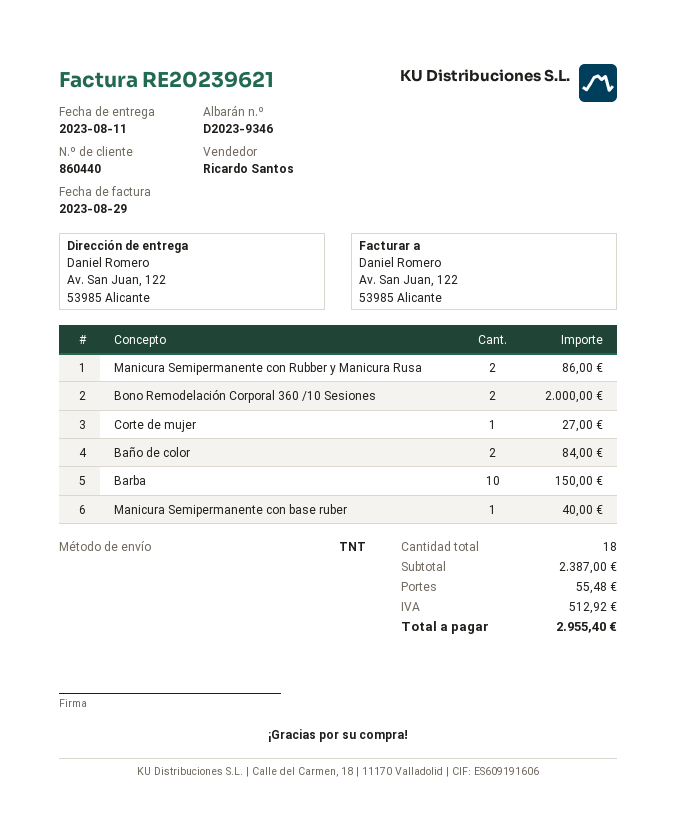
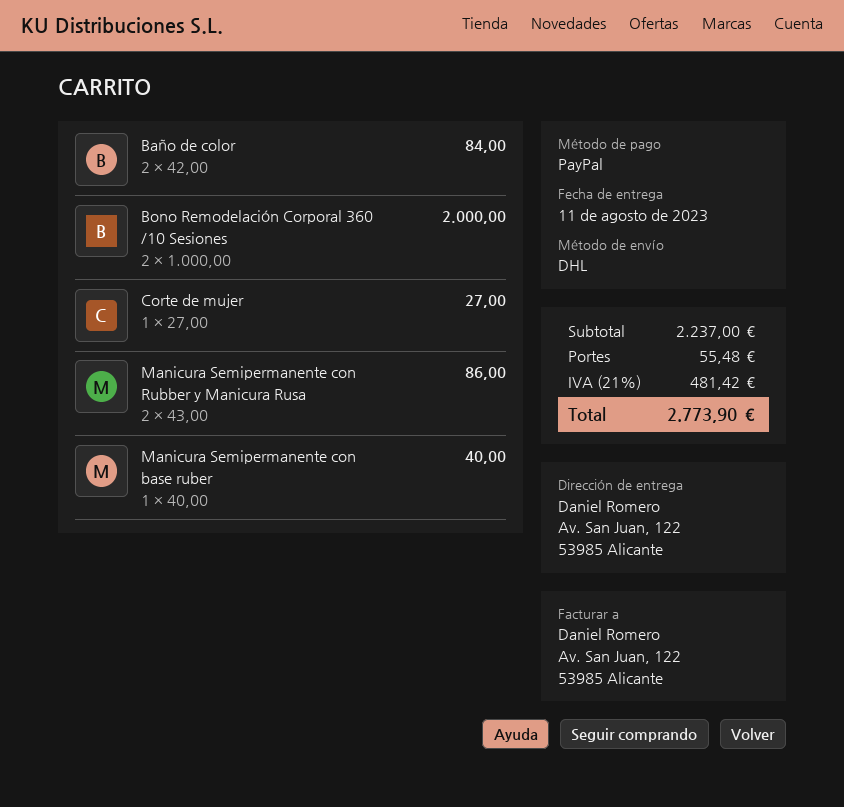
shipping method: TNT -> DHL
Barba: 10 for 150.00 -> none
subtotal: 2387.00 -> 2237.00
tax: 512.92 -> 481.42
total: 2955.40 -> 2773.90

